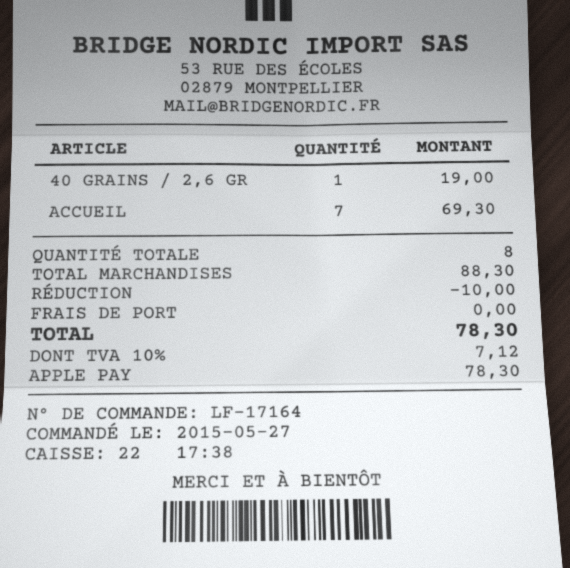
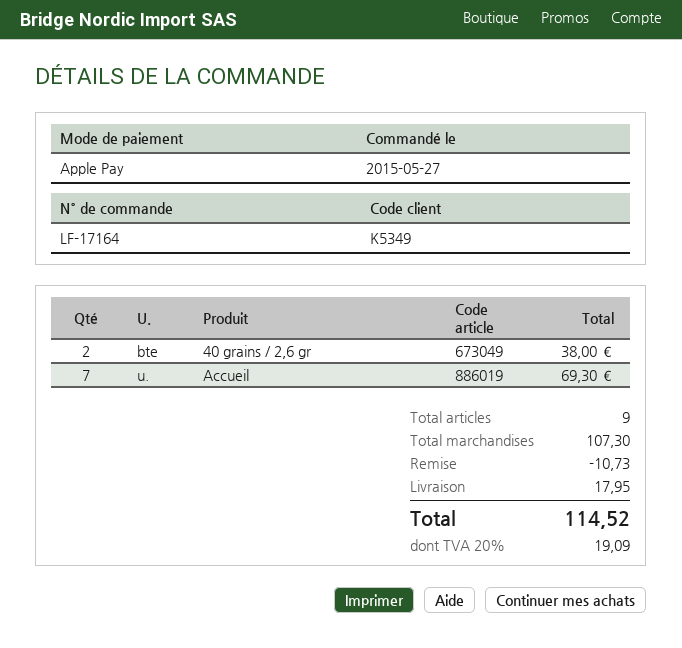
40 GRAINS / 2,6 GR: 1 for 19.00 -> 2 for 38.00
total quantity: 8 -> 9
subtotal: 88.30 -> 107.30
discount: 10.00 -> 10.73
shipping: 0.00 -> 17.95
tax: 10% = 7.12 -> 20% = 19.09
total: 78.30 -> 114.52

